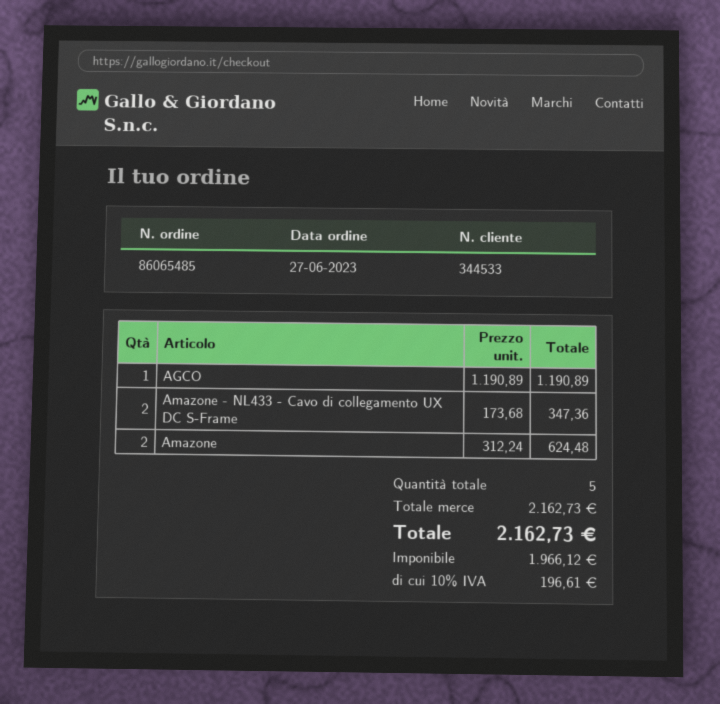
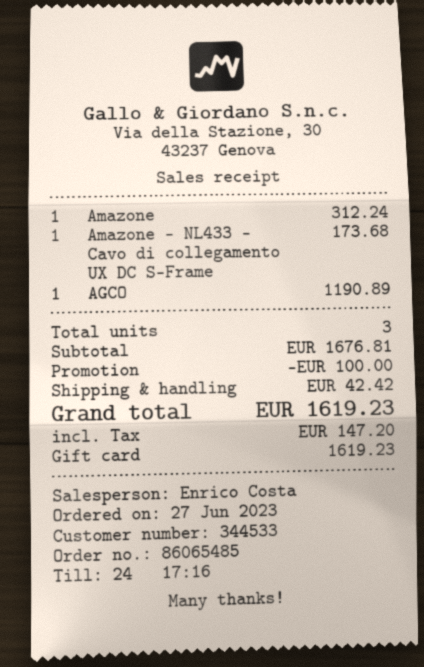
Amazone - NL433 - Cavo di collegamento UX DC S-Frame: 2 x 173.68 = 347.36 -> 1 x 173.68 = 173.68
Amazone: 2 x 312.24 = 624.48 -> 1 x 312.24 = 312.24
total quantity: 5 -> 3
subtotal: 2162.73 -> 1676.81
discount: none -> 100.00
shipping: none -> 42.42
tax: 196.61 -> 147.20
total: 2162.73 -> 1619.23

